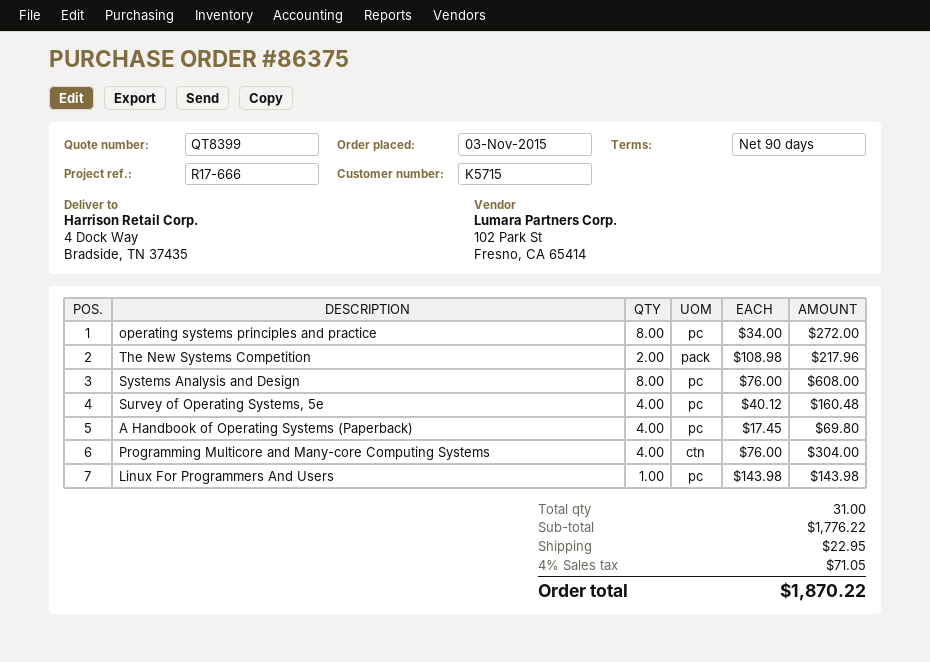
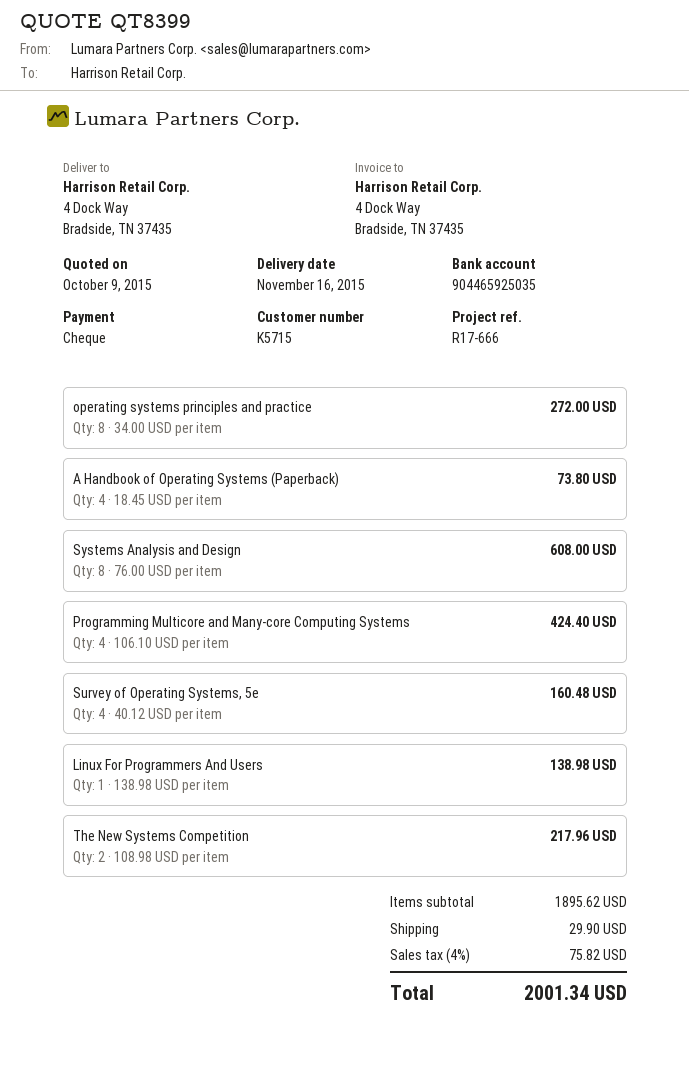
A Handbook of Operating Systems (Paperback): 4 x 17.45 = 69.80 -> 4 x 18.45 = 73.80
Programming Multicore and Many-core Computing Systems: 4 x 76.00 = 304.00 -> 4 x 106.10 = 424.40
Linux For Programmers And Users: 1 x 143.98 = 143.98 -> 1 x 138.98 = 138.98
subtotal: 1776.22 -> 1895.62
shipping: 22.95 -> 29.90
tax: 4% = 71.05 -> 4% = 75.82
total: 1870.22 -> 2001.34

